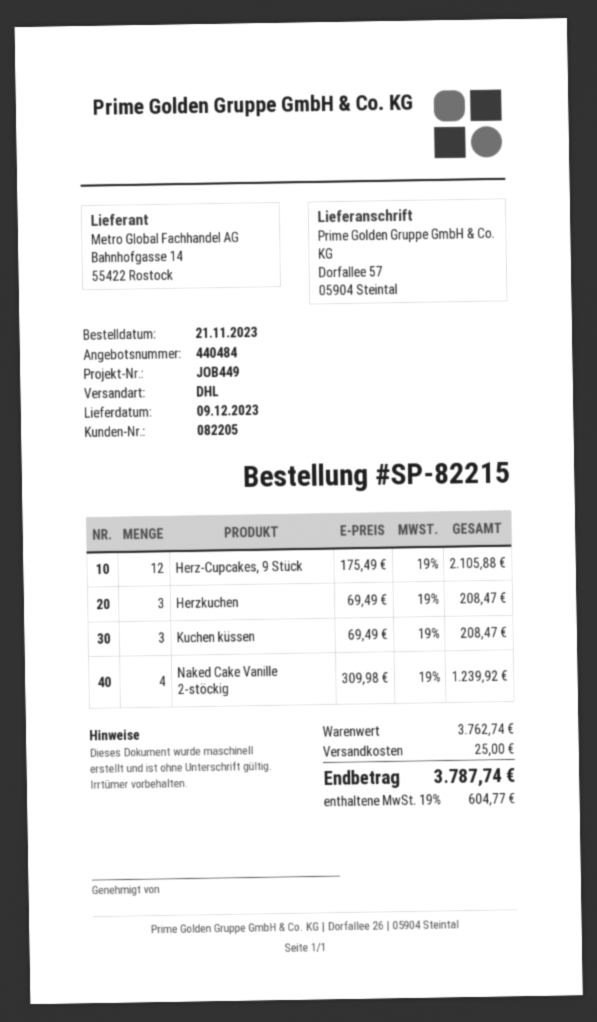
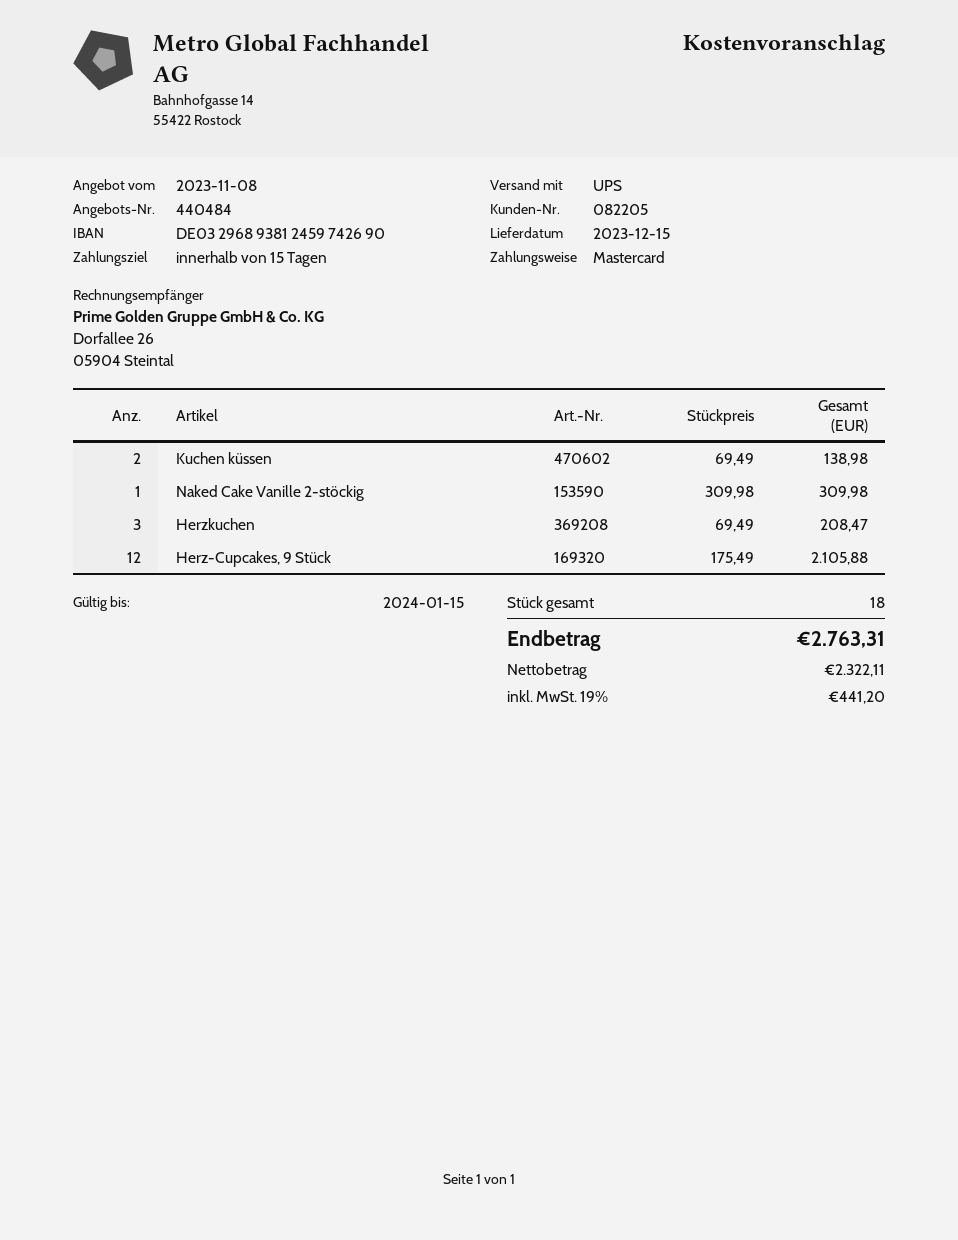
delivery date: 2023-12-09 -> 2023-12-15
shipping method: DHL -> UPS
Kuchen küssen: 3 x 69.49 = 208.47 -> 2 x 69.49 = 138.98
Naked Cake Vanille 2-stöckig: 4 x 309.98 = 1239.92 -> 1 x 309.98 = 309.98
shipping: 25.00 -> none
tax: 19% = 604.77 -> 19% = 441.20
total: 3787.74 -> 2763.31

